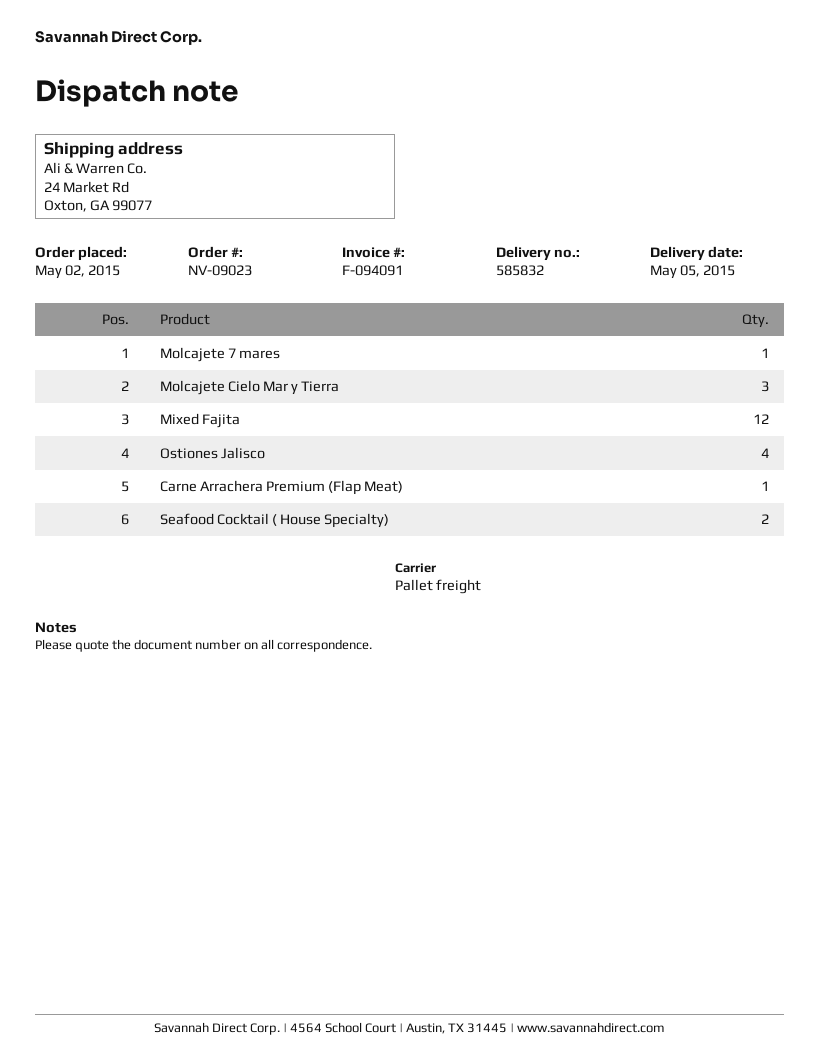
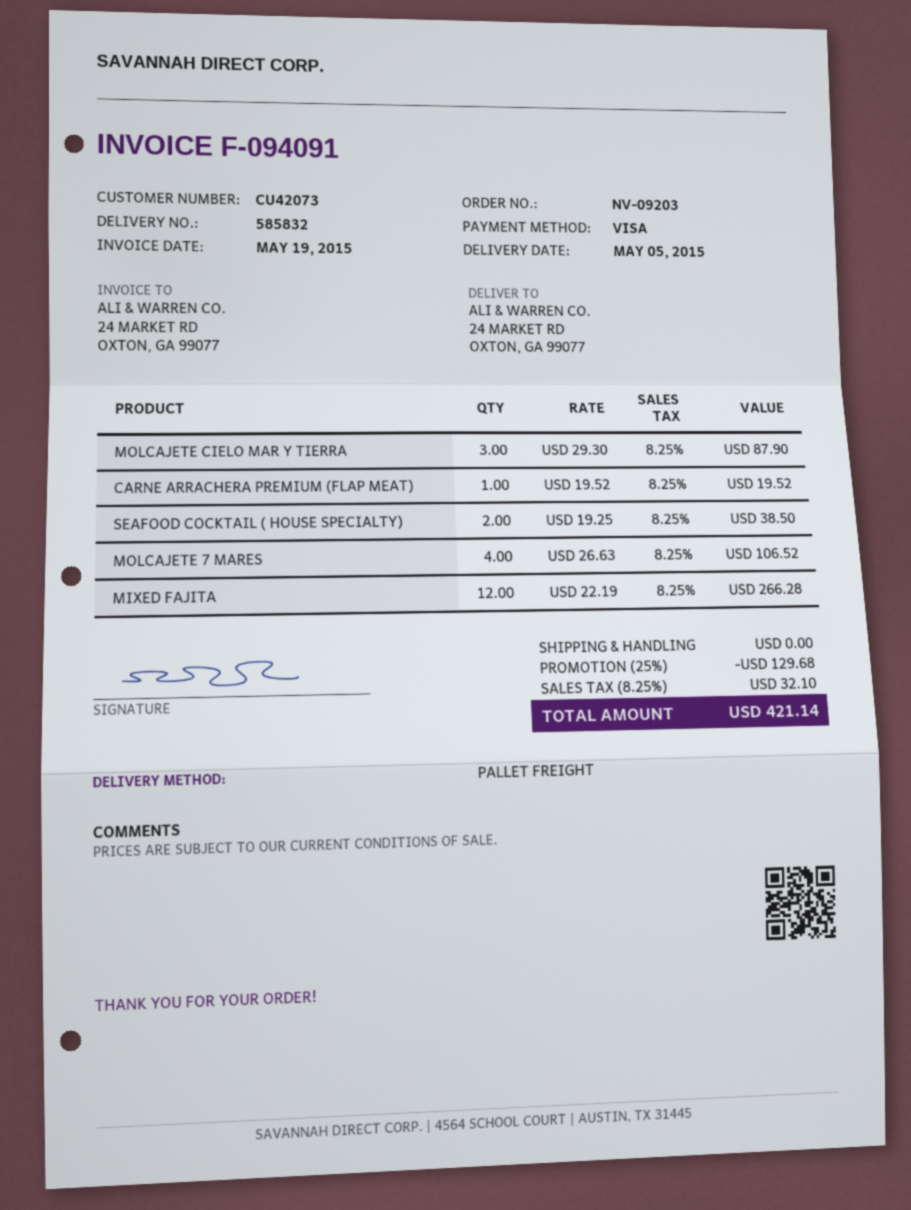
order number: NV-09023 -> NV-09203
Molcajete 7 mares: 1 -> 4
Ostiones Jalisco: 4 -> none

